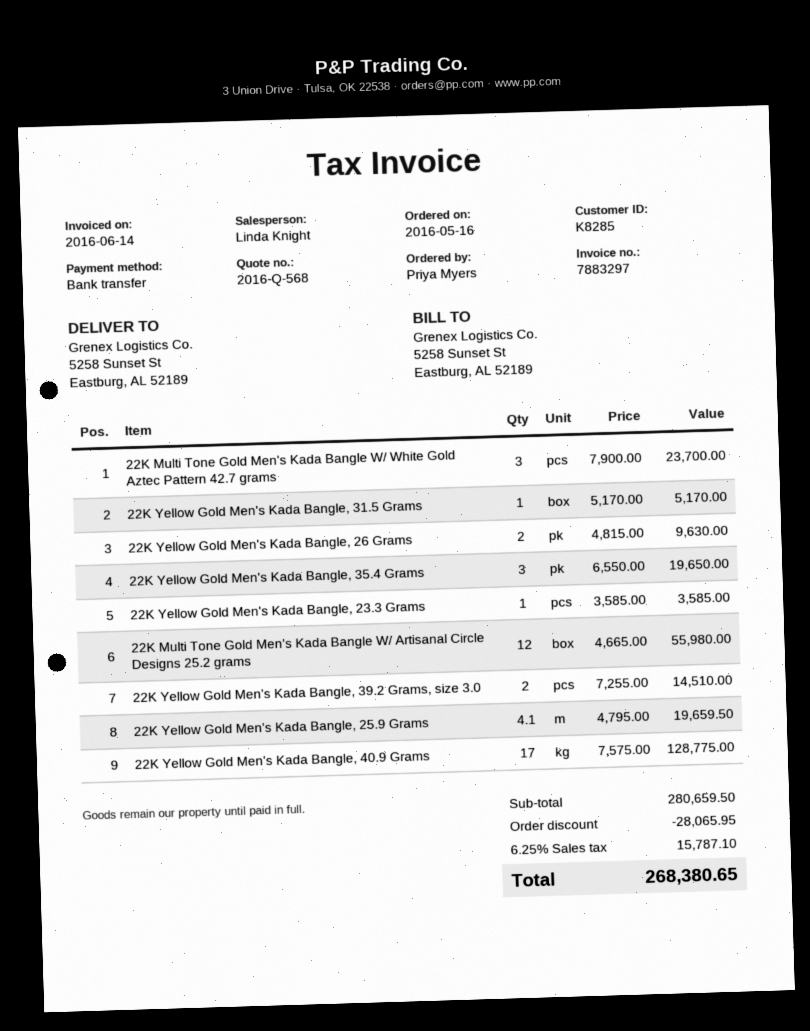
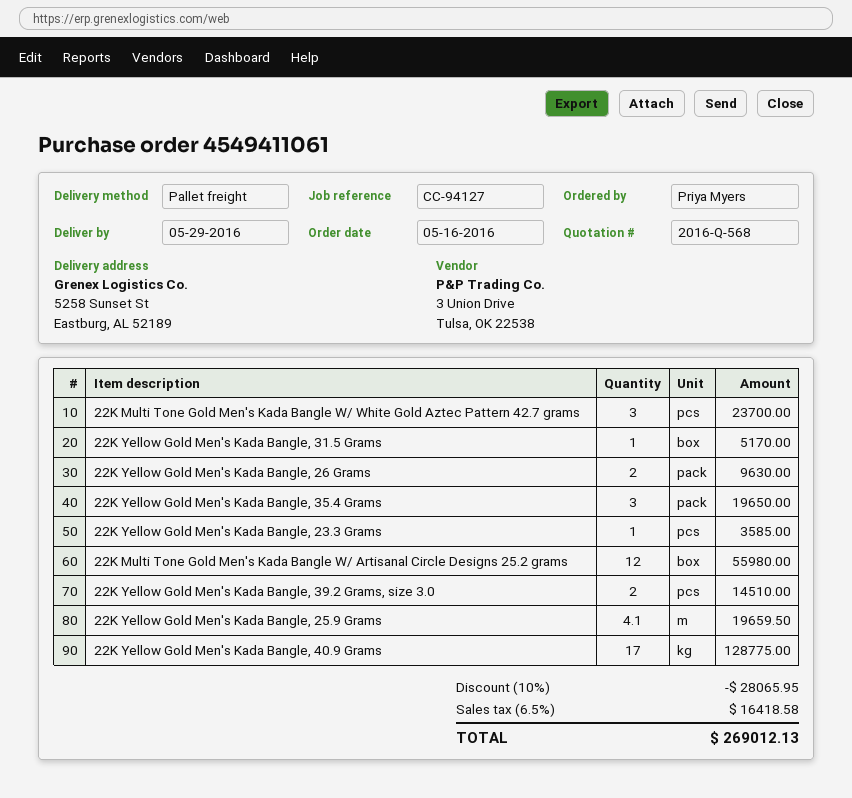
tax: 6.25% = 15787.10 -> 6.5% = 16418.58
total: 268380.65 -> 269012.13

